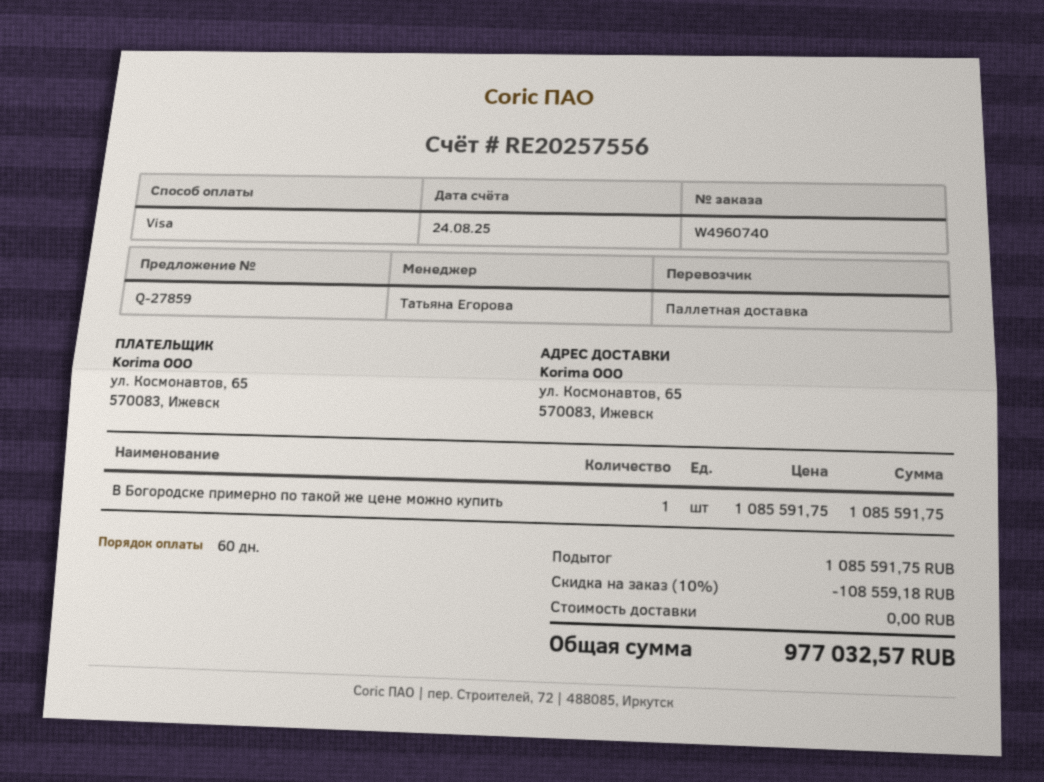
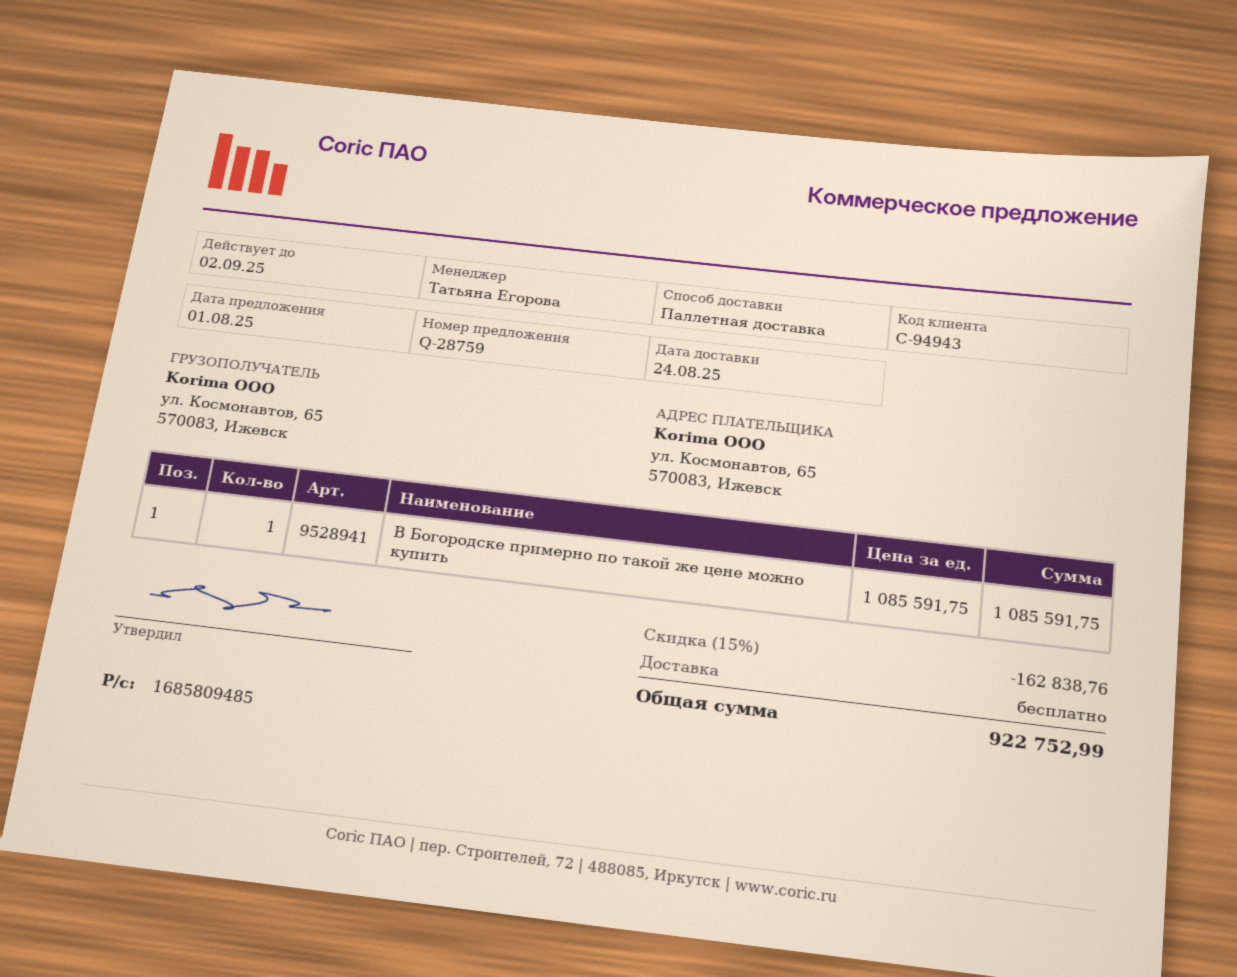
quote number: Q-27859 -> Q-28759
discount: 10% = 108559.18 -> 15% = 162838.76
total: 977032.57 -> 922752.99

